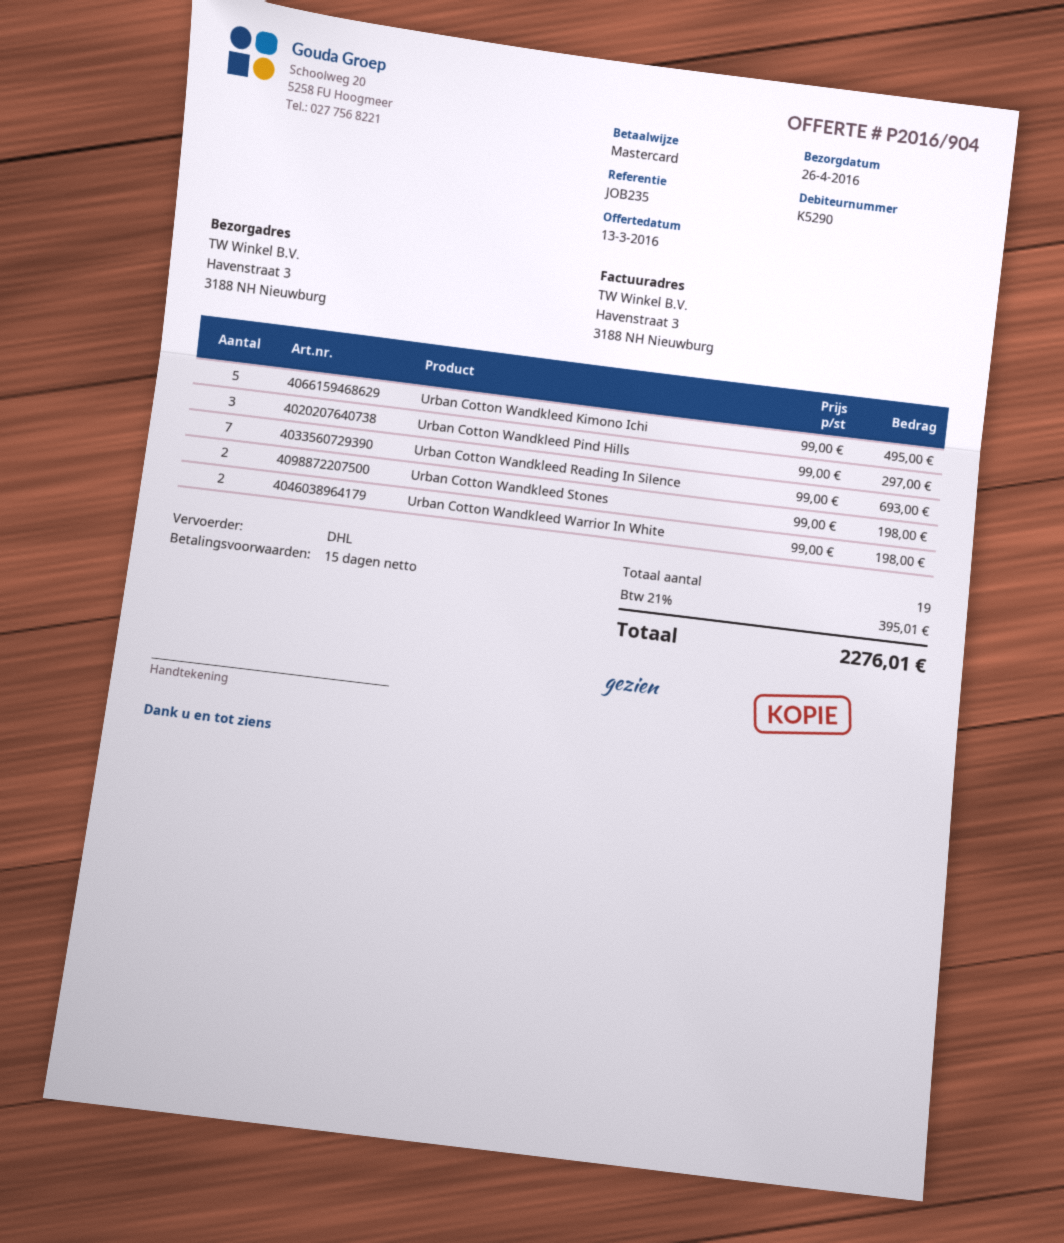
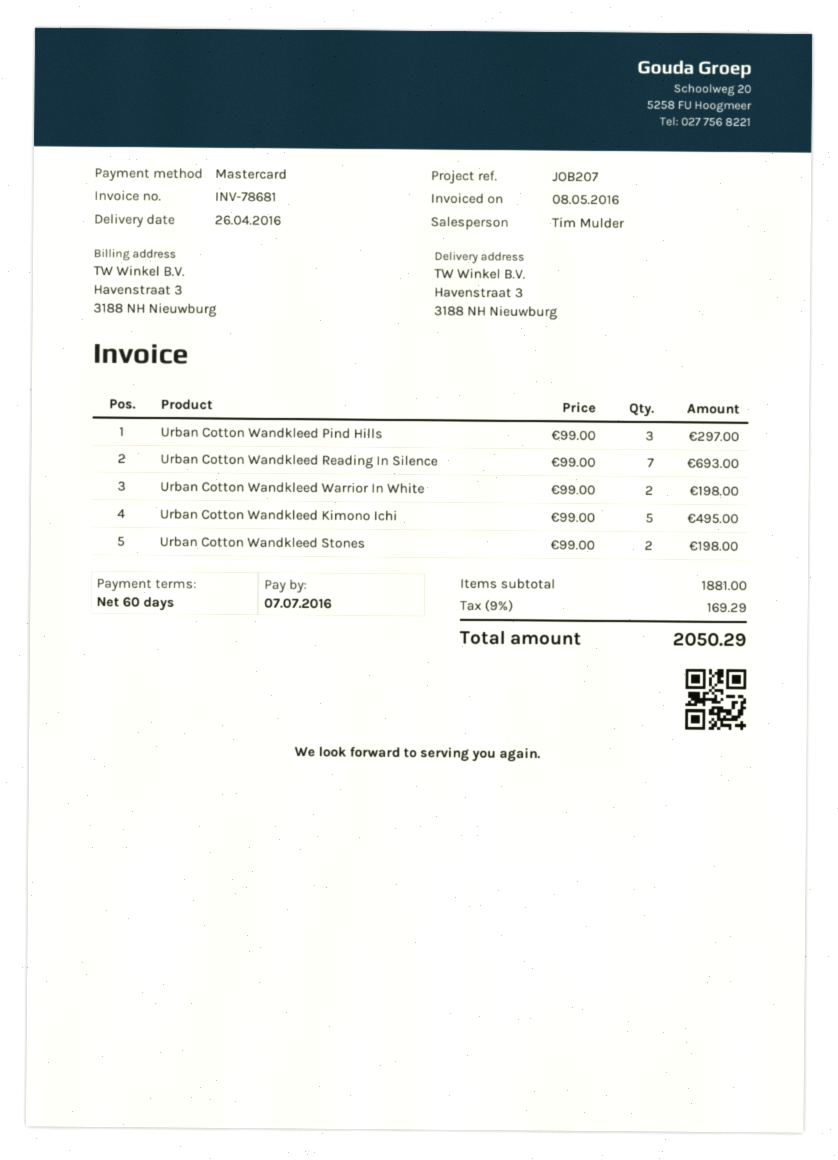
payment terms: 15 days -> 60 days
reference: JOB235 -> JOB207
tax: 21% = 395.01 -> 9% = 169.29
total: 2276.01 -> 2050.29

